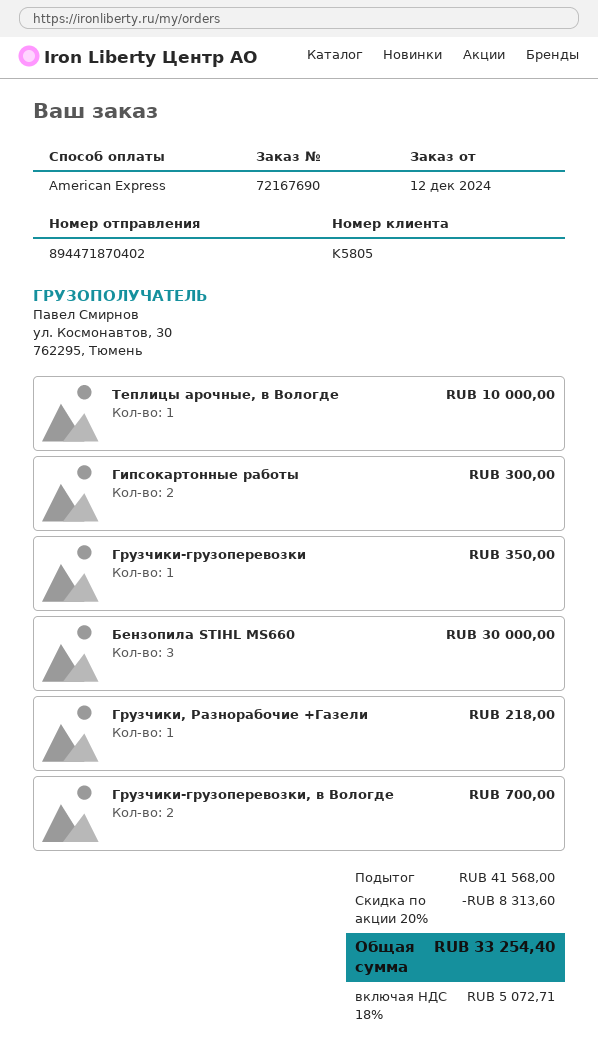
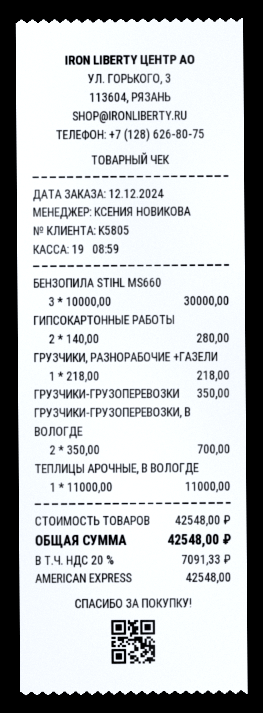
Теплицы арочные, в Вологде: 1 for 10000.00 -> 1 for 11000.00
Гипсокартонные работы: 2 for 300.00 -> 2 for 280.00
subtotal: 41568.00 -> 42548.00
discount: 20% = 8313.60 -> none
tax: 18% = 5072.71 -> 20% = 7091.33
total: 33254.40 -> 42548.00

